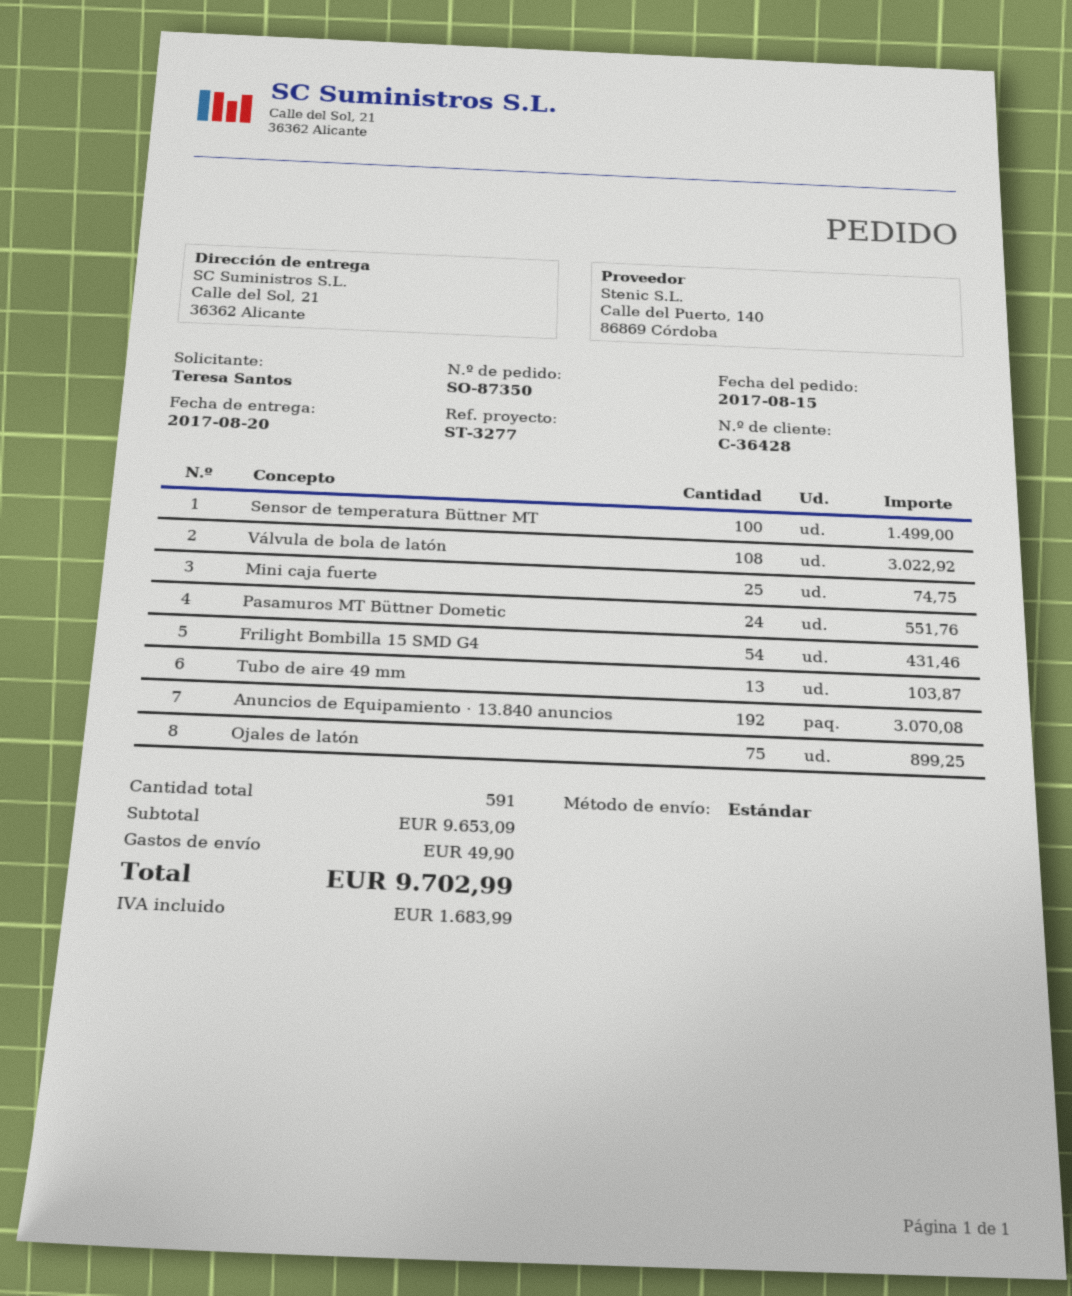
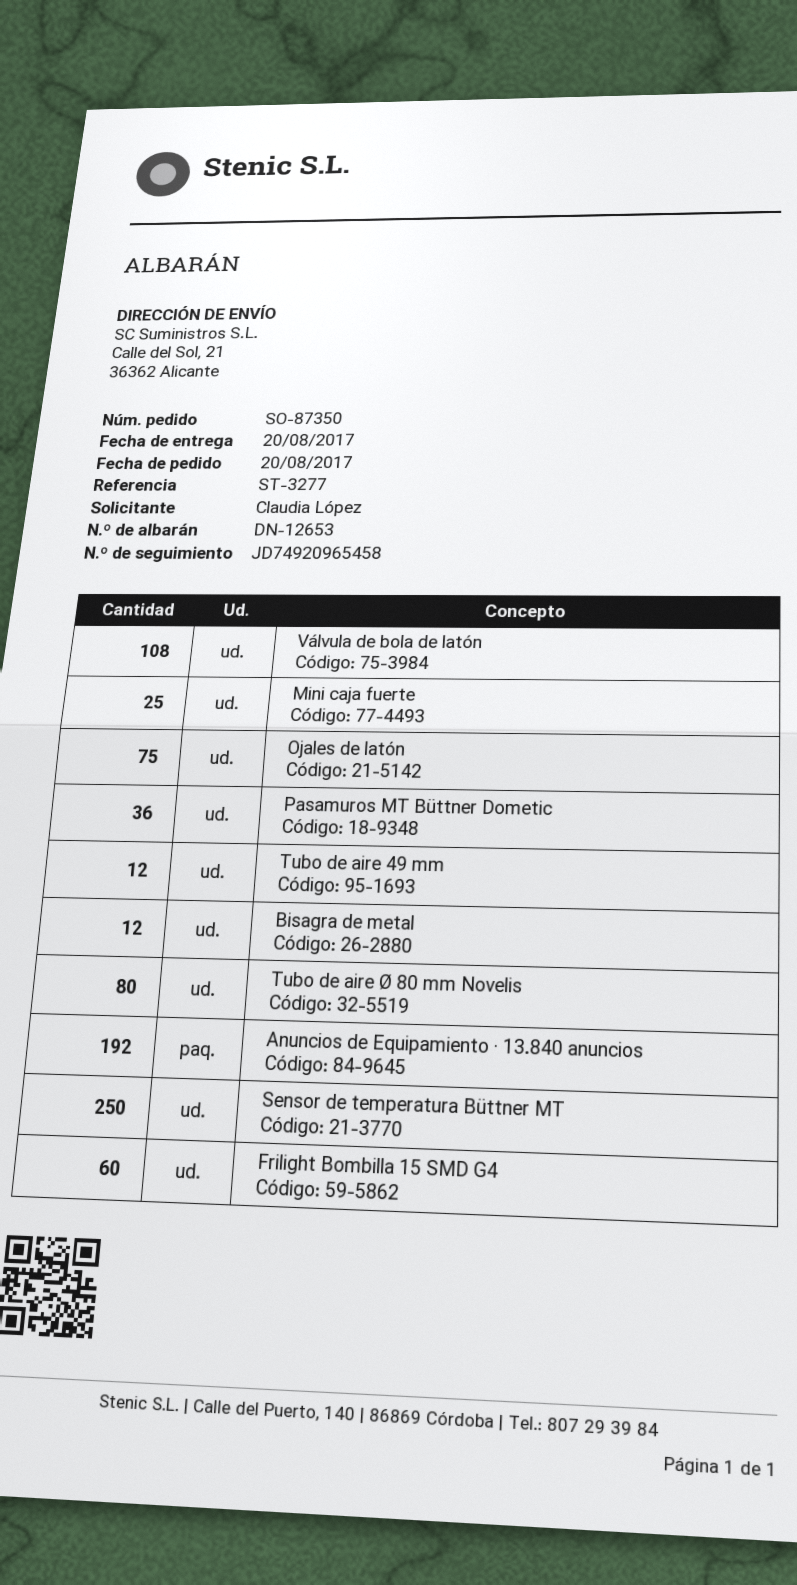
order date: 2017-08-15 -> 2017-08-20
ordered by: Teresa Santos -> Claudia López
Sensor de temperatura Büttner MT: 100 -> 250
Pasamuros MT Büttner Dometic: 24 -> 36
Frilight Bombilla 15 SMD G4: 54 -> 60
Tubo de aire 49 mm: 13 -> 12
Bisagra de metal: none -> 12
Tubo de aire Ø 80 mm Novelis: none -> 80

